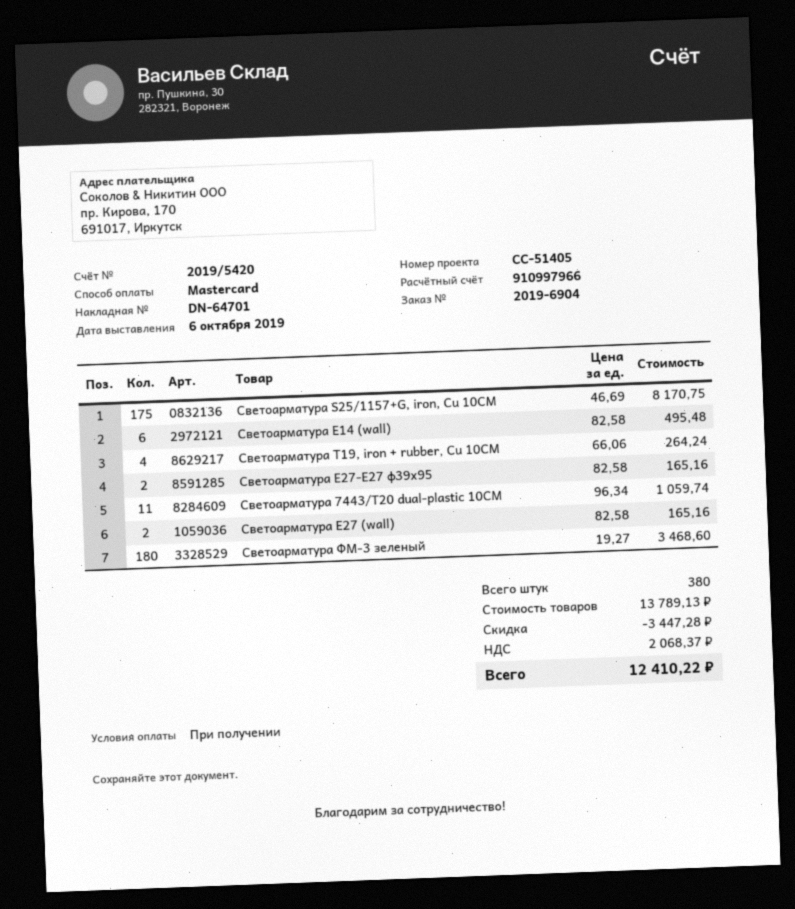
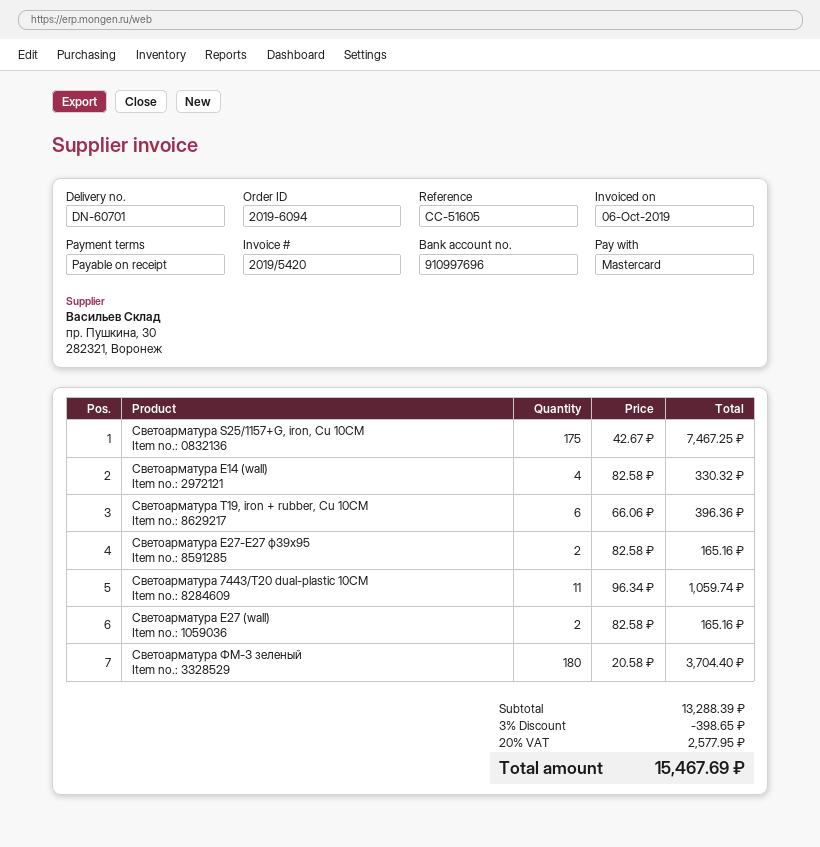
order number: 2019-6904 -> 2019-6094
delivery note number: DN-64701 -> DN-60701
reference: CC-51405 -> CC-51605
bank account: 910997966 -> 910997696
Светоарматура S25/1157+G, iron, Cu 10CM: 175 x 46.69 = 8170.75 -> 175 x 42.67 = 7467.25
Светоарматура E14 (wall): 6 x 82.58 = 495.48 -> 4 x 82.58 = 330.32
Светоарматура T19, iron + rubber, Cu 10CM: 4 x 66.06 = 264.24 -> 6 x 66.06 = 396.36
Светоарматура ФМ-3 зеленый: 180 x 19.27 = 3468.60 -> 180 x 20.58 = 3704.40
subtotal: 13789.13 -> 13288.39
discount: 3447.28 -> 398.65
tax: 2068.37 -> 2577.95
total: 12410.22 -> 15467.69

